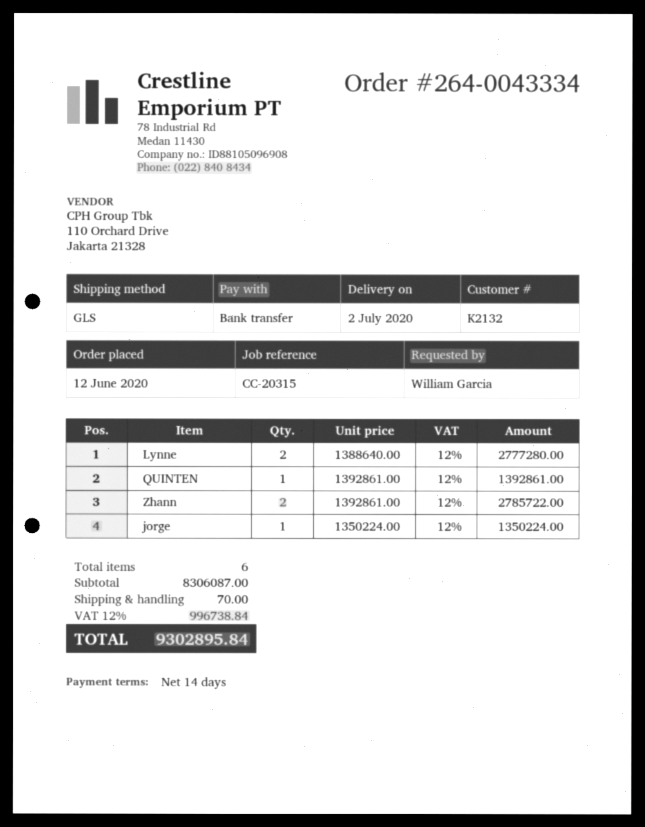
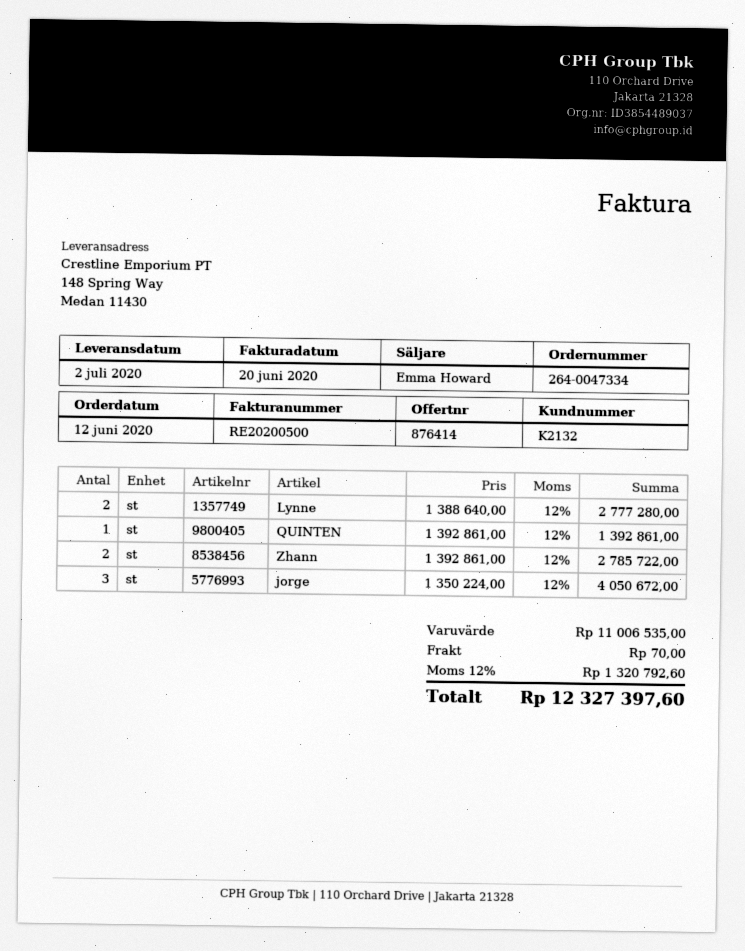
order number: 264-0043334 -> 264-0047334
jorge: 1 x 1350224.00 = 1350224.00 -> 3 x 1350224.00 = 4050672.00
subtotal: 8306087.00 -> 11006535.00
tax: 12% = 996738.84 -> 12% = 1320792.60
total: 9302895.84 -> 12327397.60

